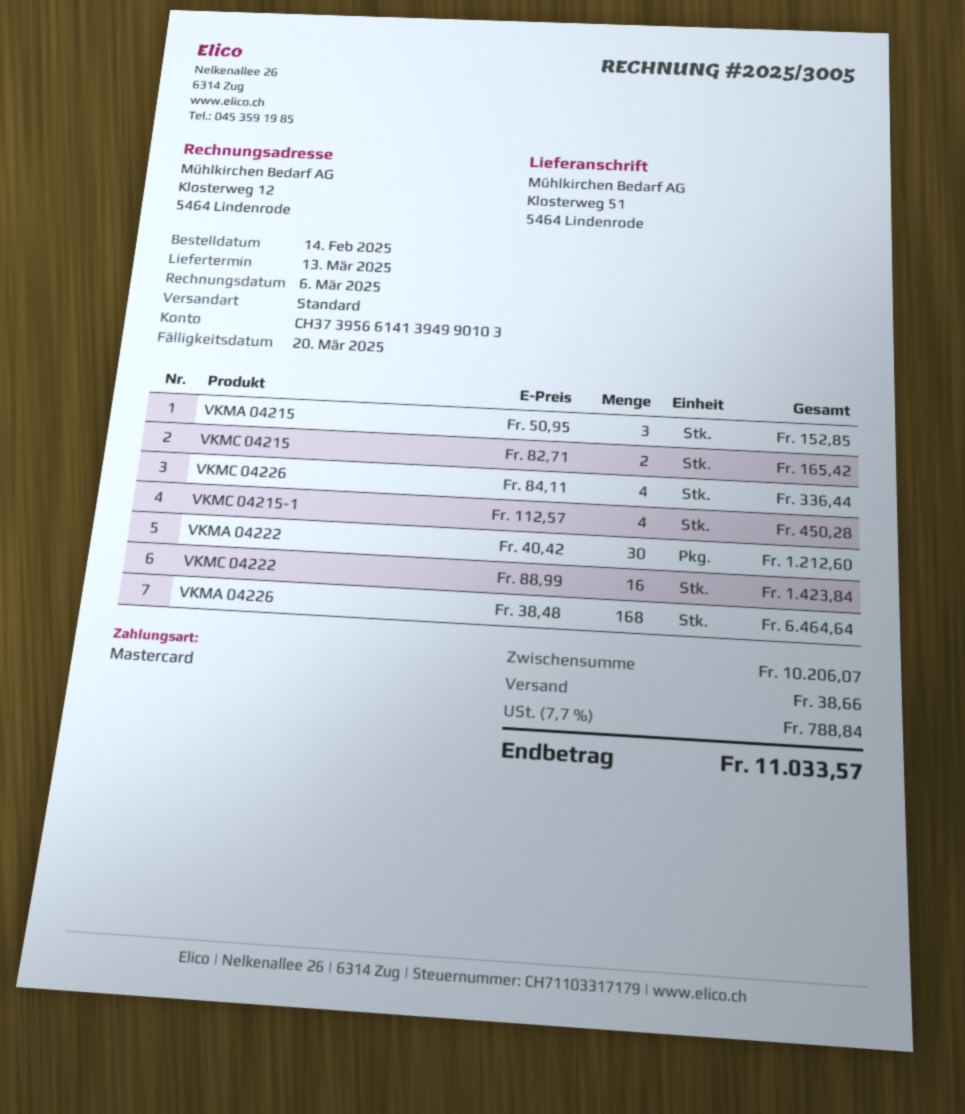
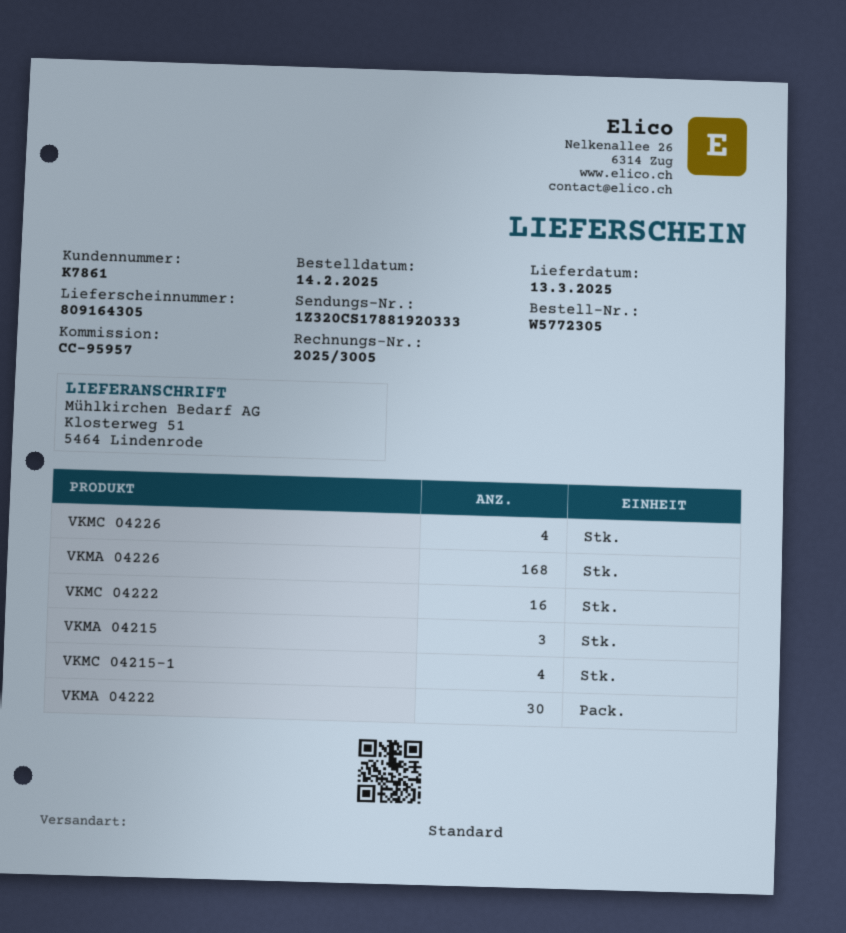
VKMC 04215: 2 -> none

